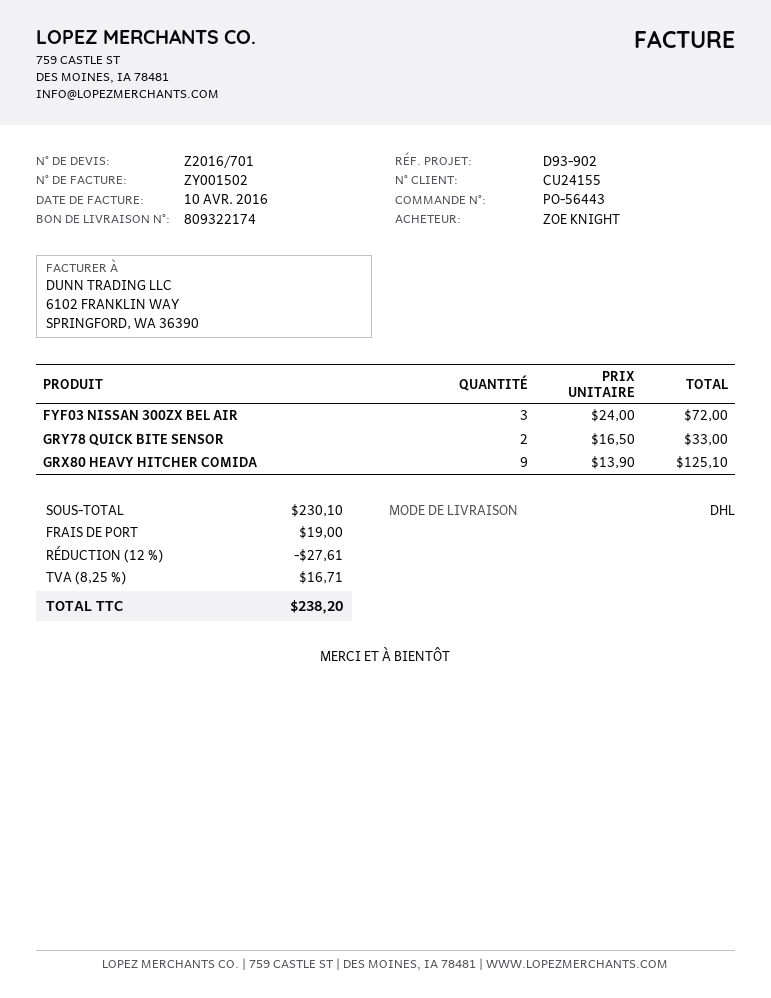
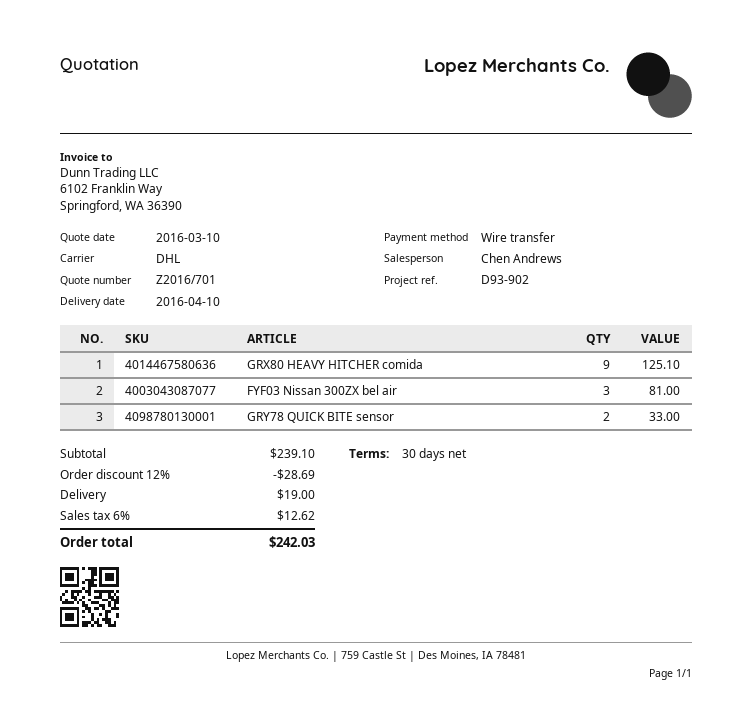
FYF03 NISSAN 300ZX BEL AIR: 3 for 72.00 -> 3 for 81.00
subtotal: 230.10 -> 239.10
discount: 12% = 27.61 -> 12% = 28.69
tax: 8.25% = 16.71 -> 6% = 12.62
total: 238.20 -> 242.03

